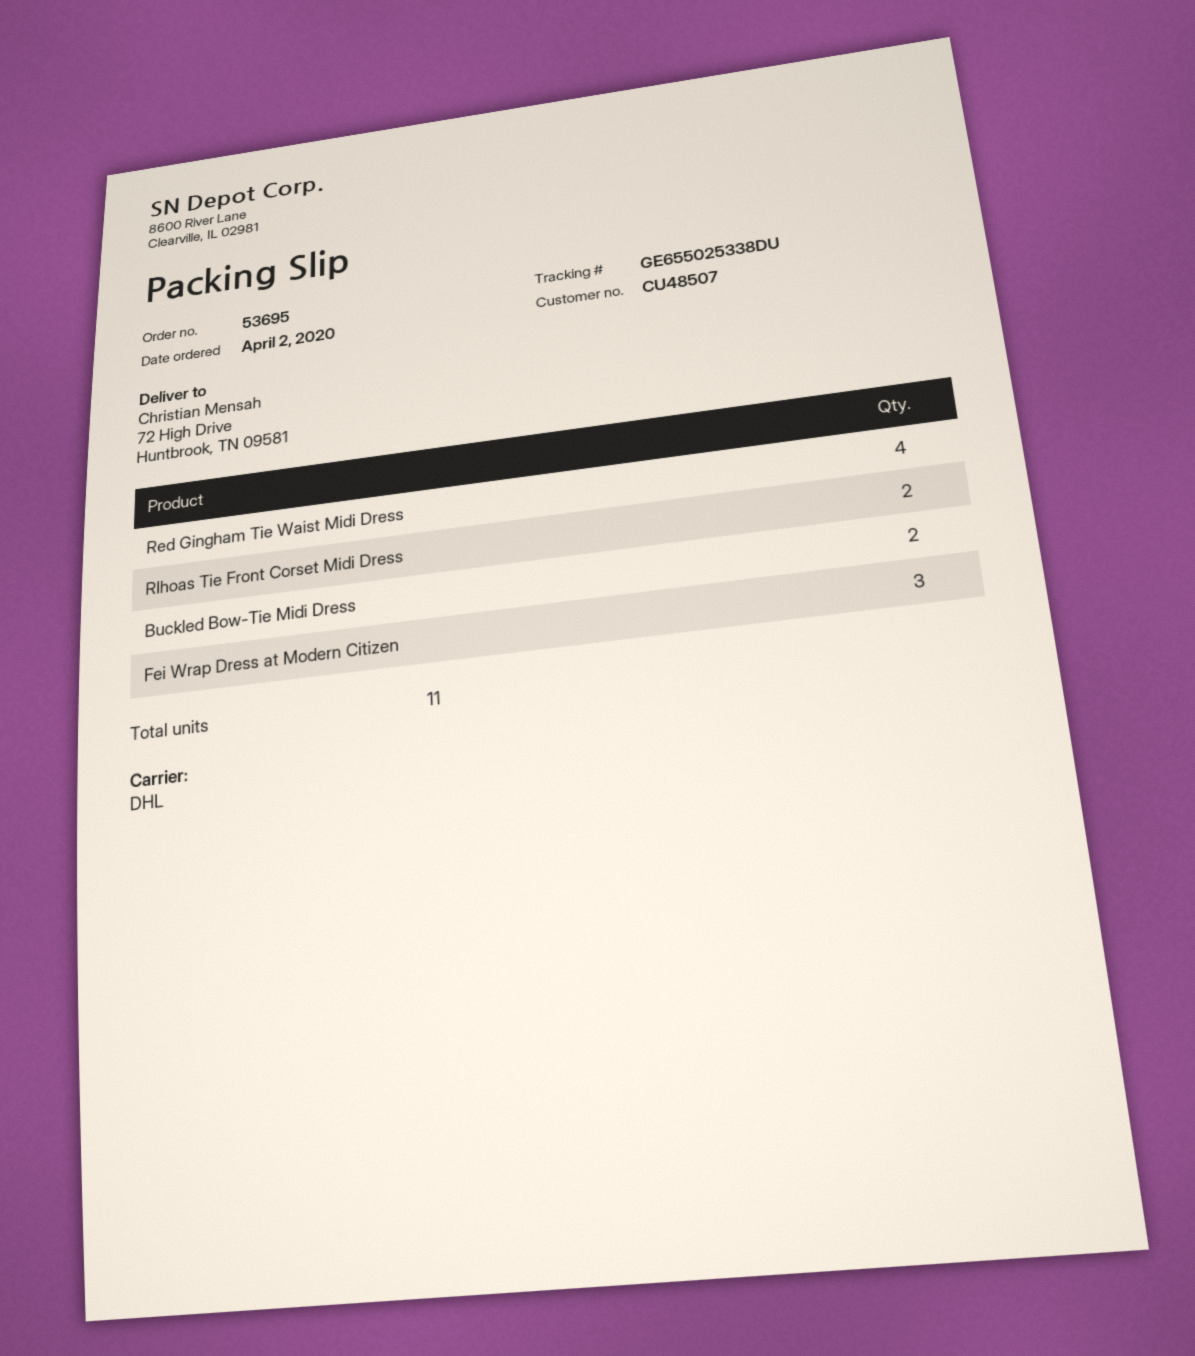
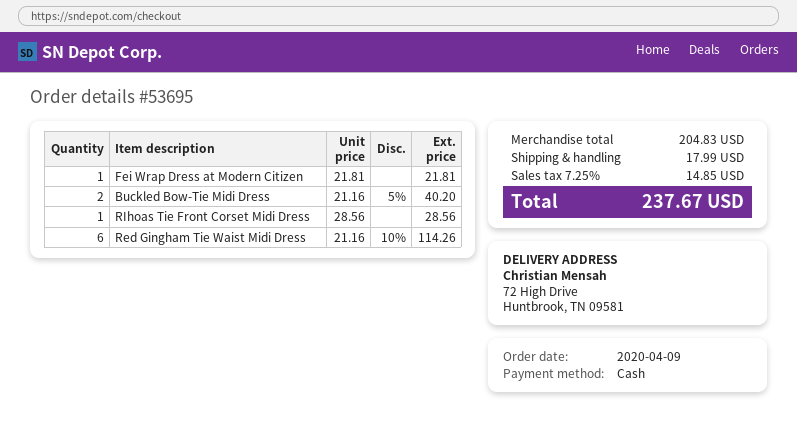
order date: 2020-04-02 -> 2020-04-09
Red Gingham Tie Waist Midi Dress: 4 -> 6
RIhoas Tie Front Corset Midi Dress: 2 -> 1
Fei Wrap Dress at Modern Citizen: 3 -> 1

